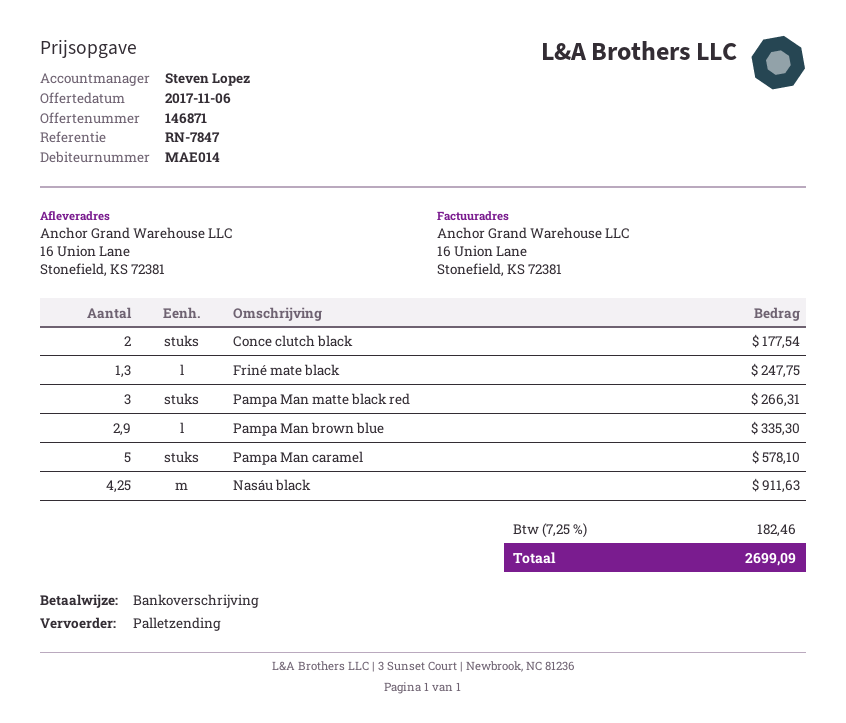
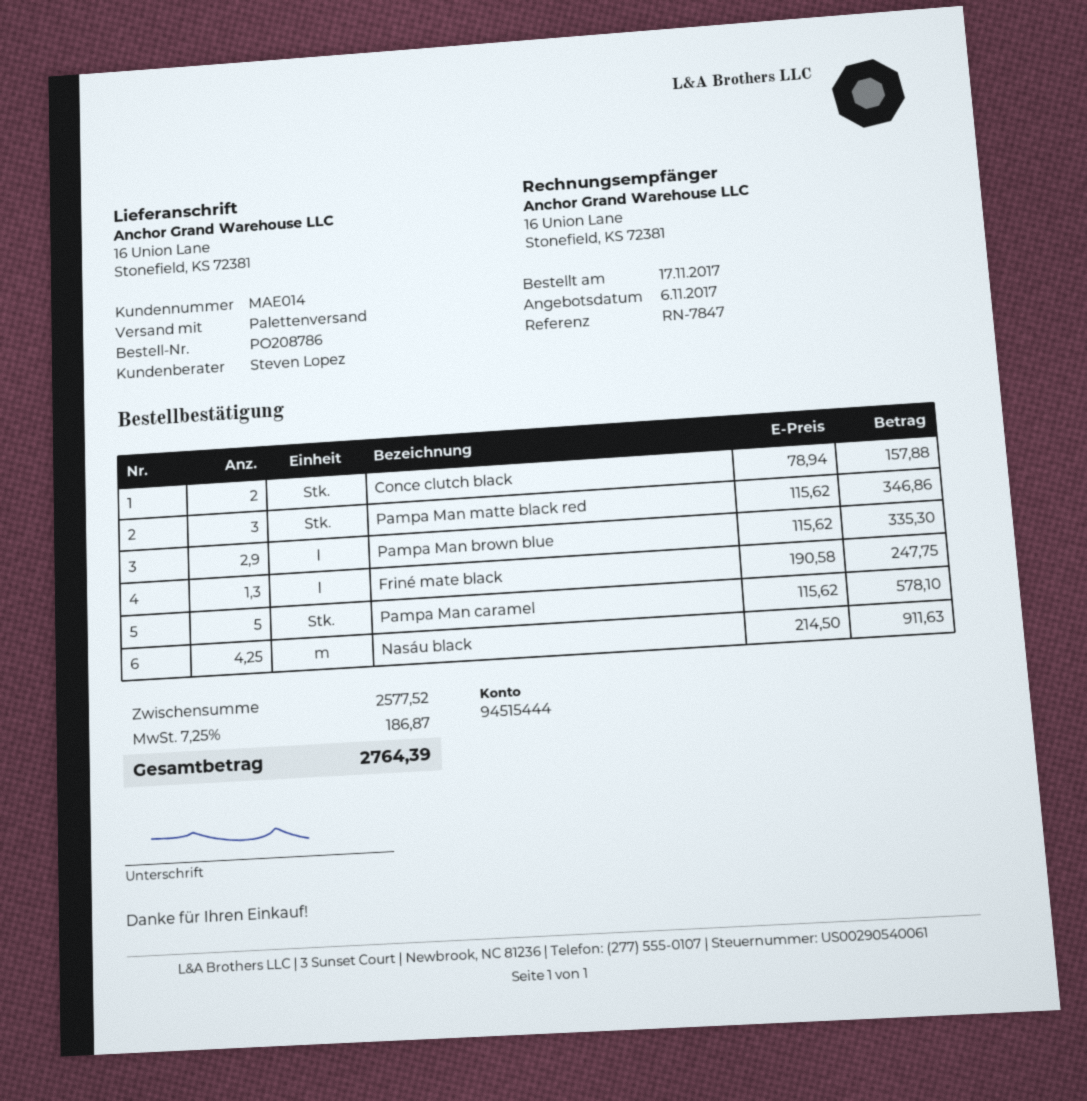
Conce clutch black: 2 for 177.54 -> 2 for 157.88
Pampa Man matte black red: 3 for 266.31 -> 3 for 346.86
tax: 7.25% = 182.46 -> 7.25% = 186.87
total: 2699.09 -> 2764.39

